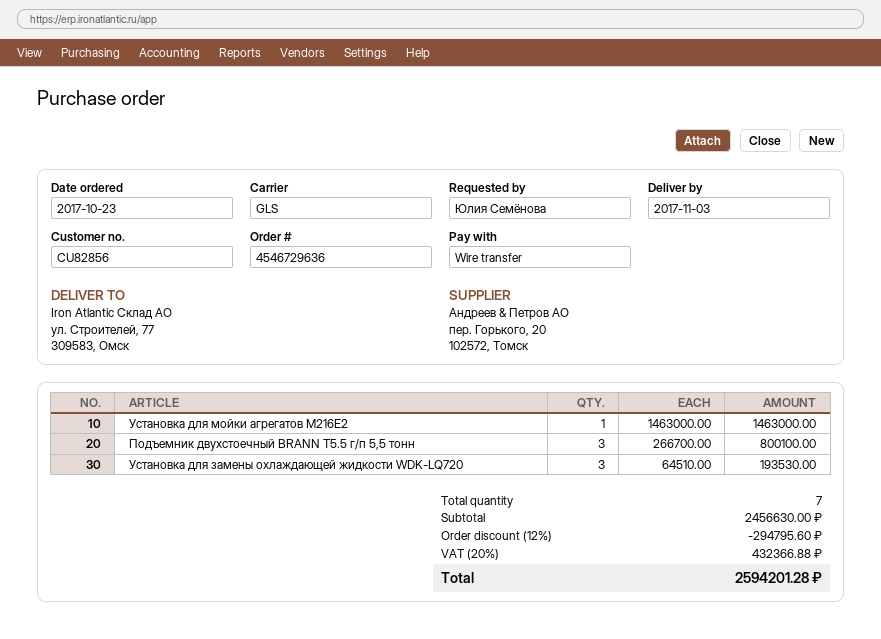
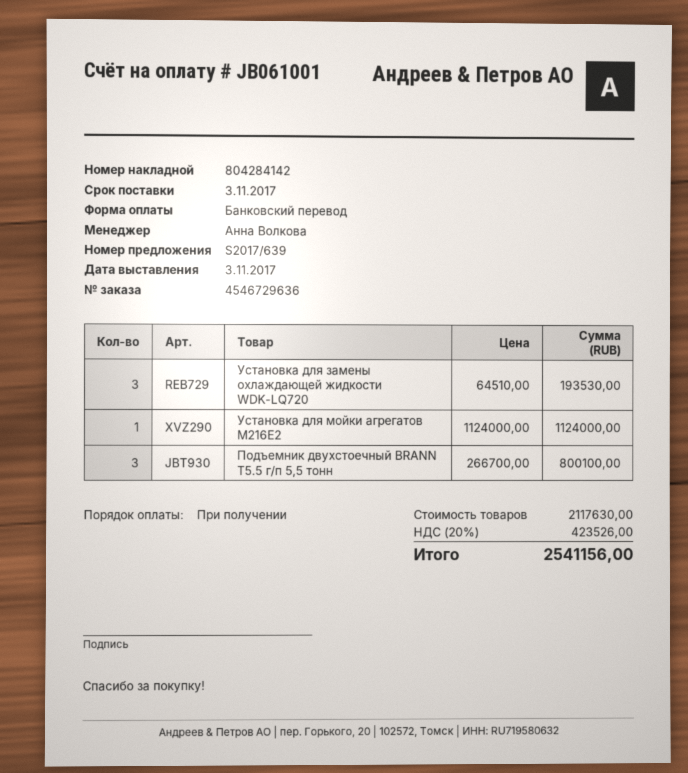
Установка для мойки агрегатов М216Е2: 1 x 1463000.00 = 1463000.00 -> 1 x 1124000.00 = 1124000.00
subtotal: 2456630.00 -> 2117630.00
discount: 12% = 294795.60 -> none
tax: 20% = 432366.88 -> 20% = 423526.00
total: 2594201.28 -> 2541156.00

